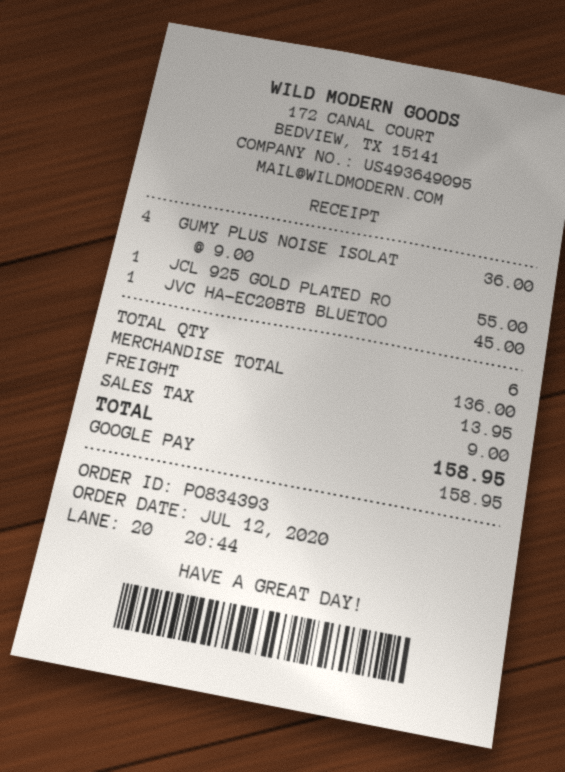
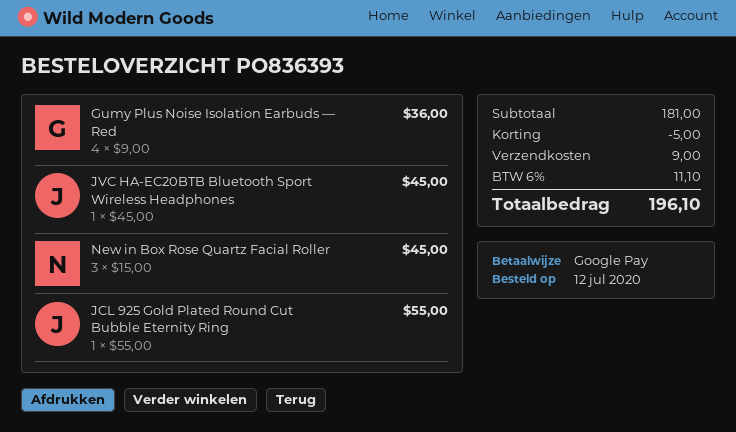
order number: PO834393 -> PO836393
New in Box Rose Quartz Facial Roller: none -> 3 x 15.00 = 45.00
subtotal: 136.00 -> 181.00
discount: none -> 5.00
shipping: 13.95 -> 9.00
tax: 9.00 -> 11.10
total: 158.95 -> 196.10

